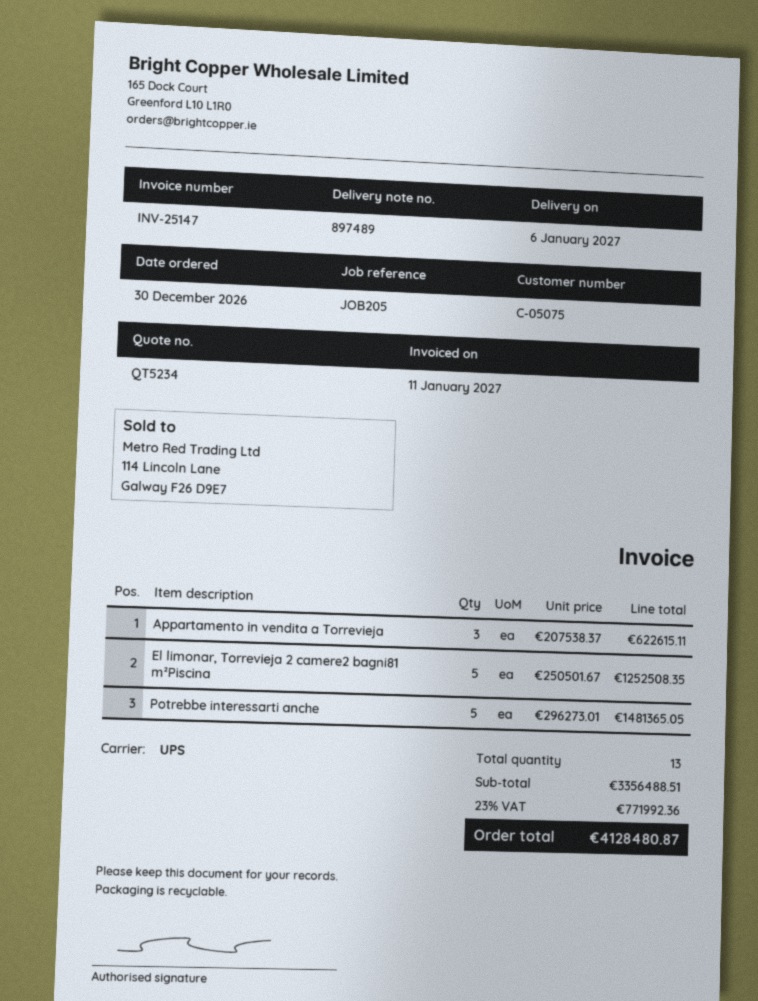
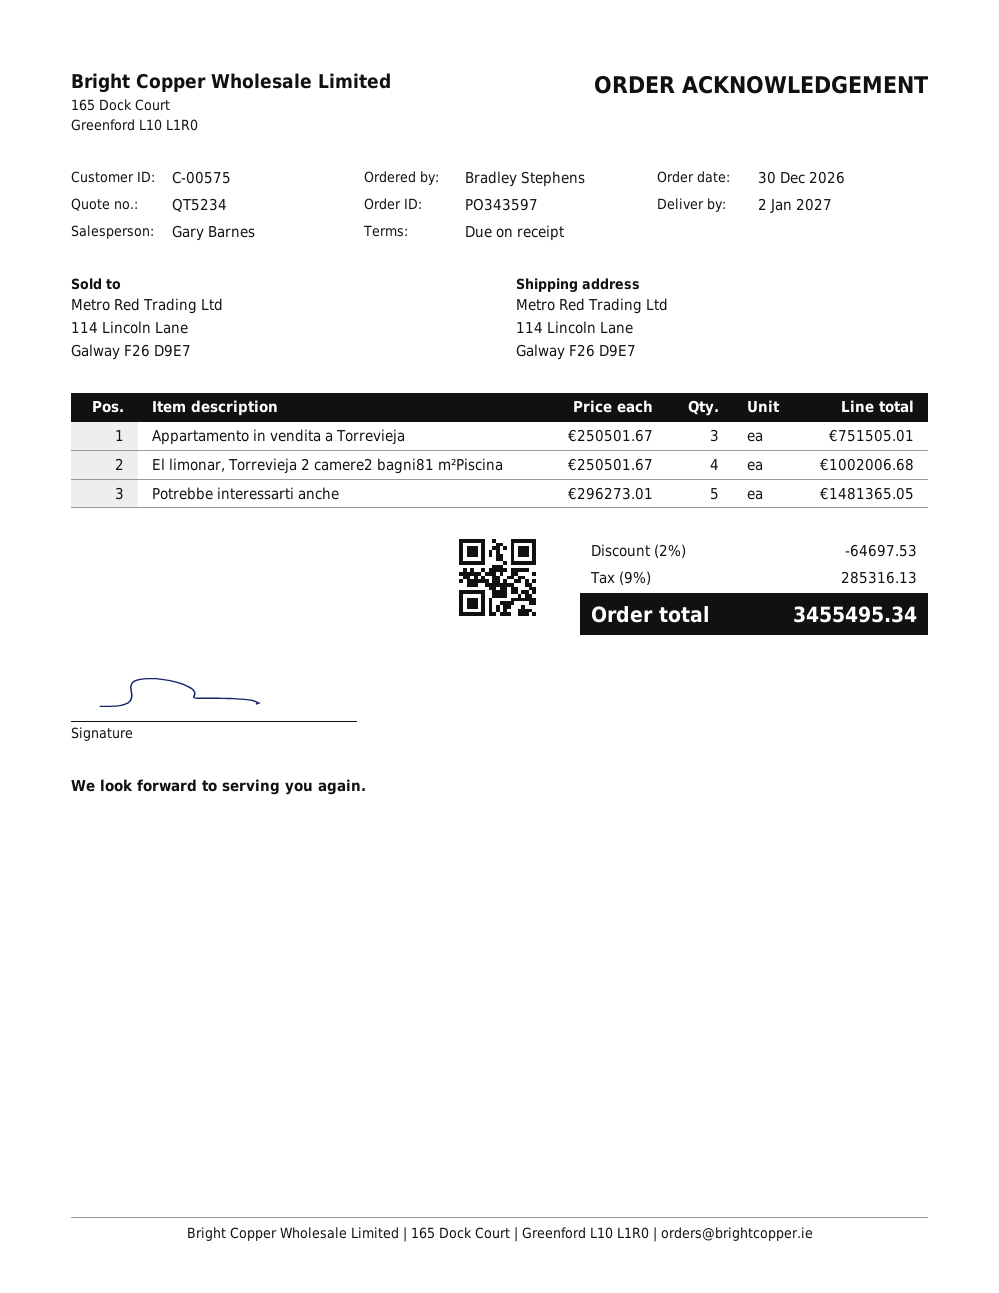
delivery date: 2027-01-06 -> 2027-01-02
customer number: C-05075 -> C-00575
Appartamento in vendita a Torrevieja: 3 x 207538.37 = 622615.11 -> 3 x 250501.67 = 751505.01
El limonar, Torrevieja 2 camere2 bagni81 m²Piscina: 5 x 250501.67 = 1252508.35 -> 4 x 250501.67 = 1002006.68
discount: none -> 2% = 64697.53
tax: 23% = 771992.36 -> 9% = 285316.13
total: 4128480.87 -> 3455495.34

